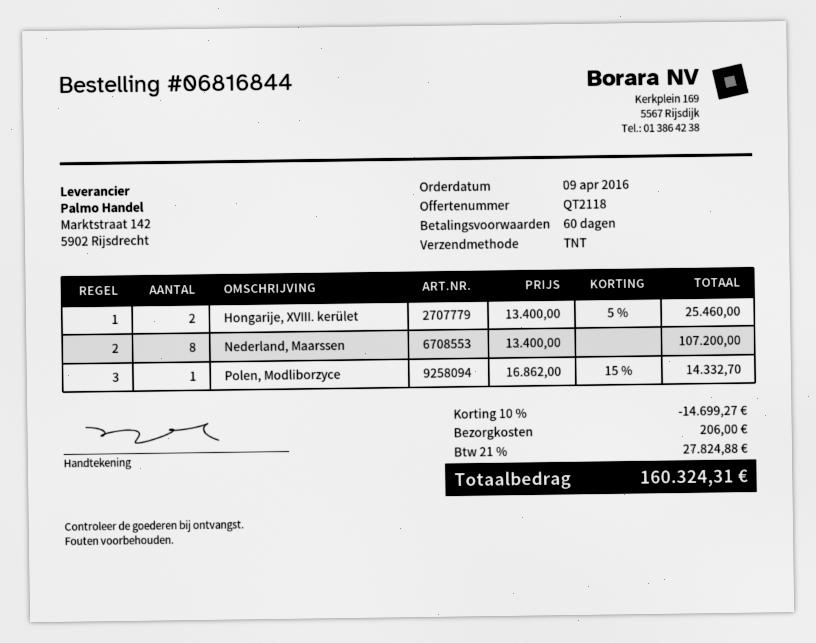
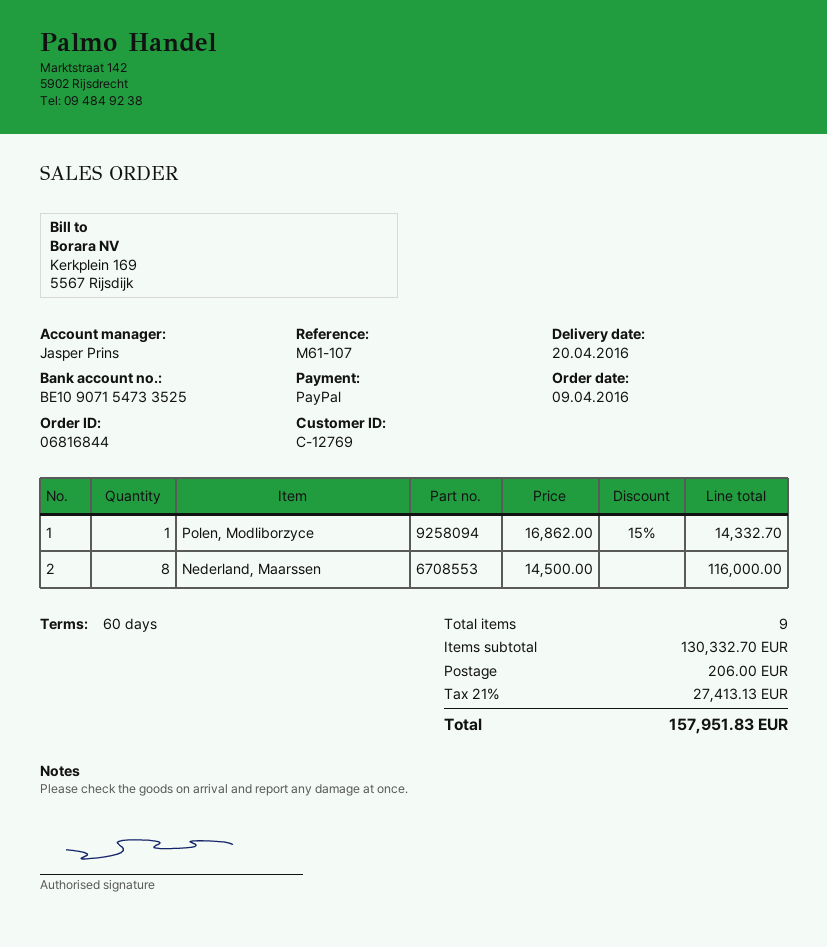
Hongarije, XVIII. kerület: 2 x 13400.00 - 5% = 25460.00 -> none
Nederland, Maarssen: 8 x 13400.00 = 107200.00 -> 8 x 14500.00 = 116000.00
discount: 10% = 14699.27 -> none
tax: 21% = 27824.88 -> 21% = 27413.13
total: 160324.31 -> 157951.83

